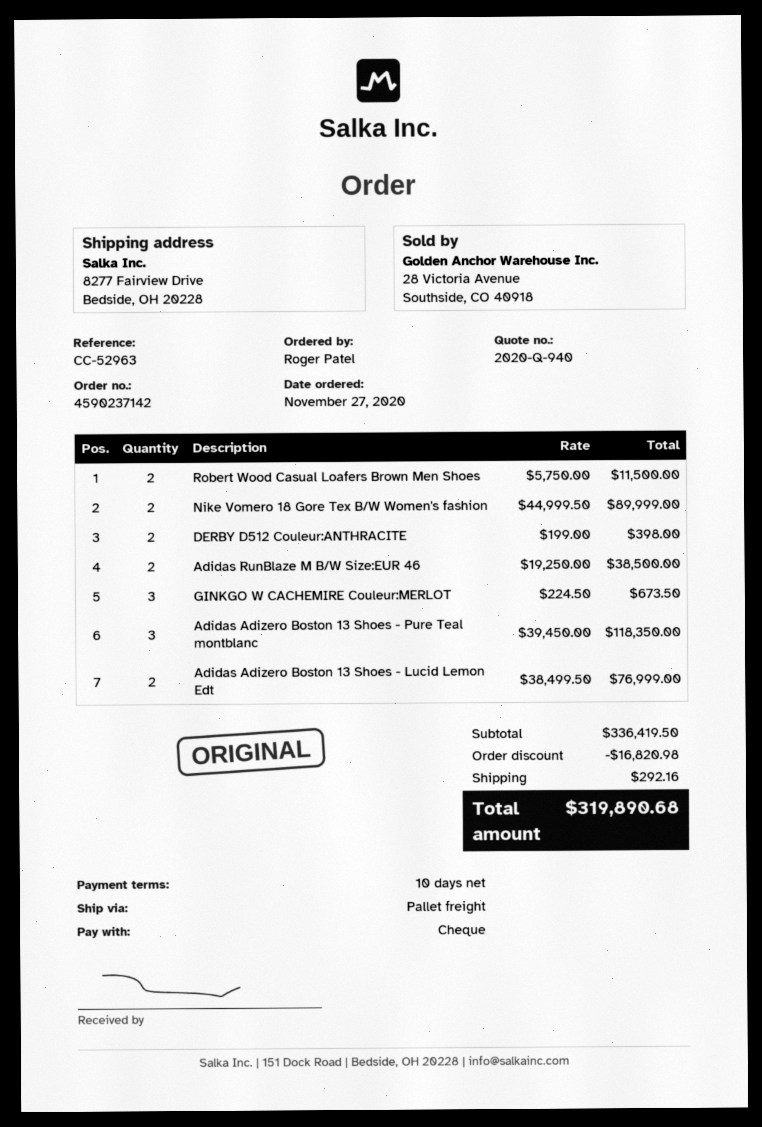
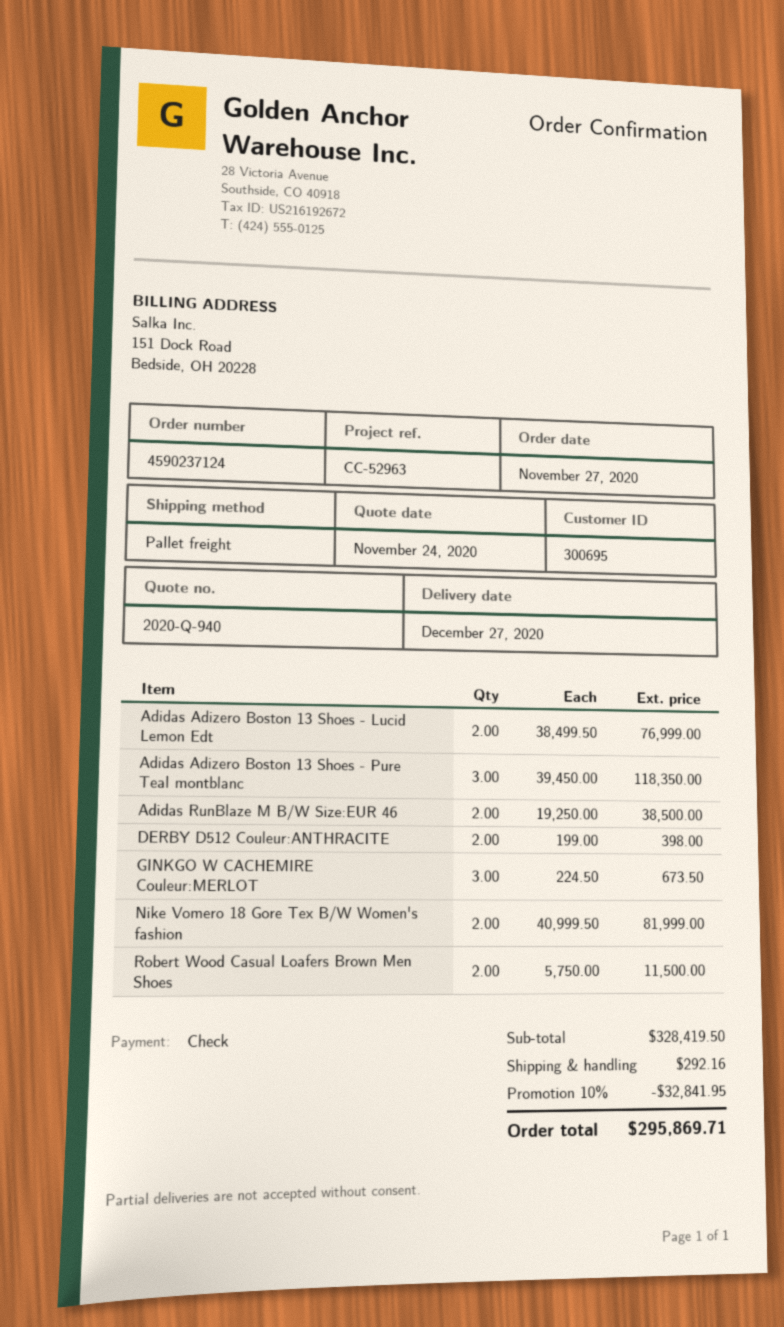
order number: 4590237142 -> 4590237124
Nike Vomero 18 Gore Tex B/W Women's fashion: 2 x 44999.50 = 89999.00 -> 2 x 40999.50 = 81999.00
subtotal: 336419.50 -> 328419.50
discount: 16820.98 -> 32841.95
total: 319890.68 -> 295869.71

